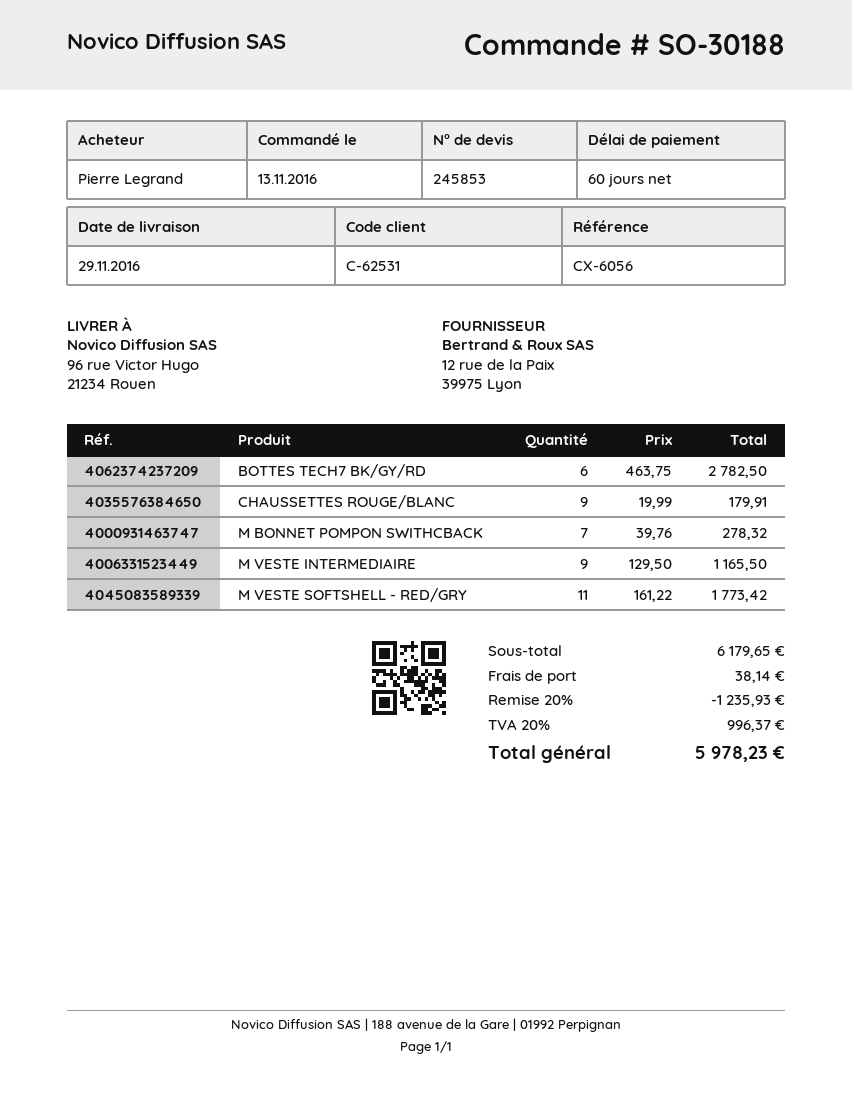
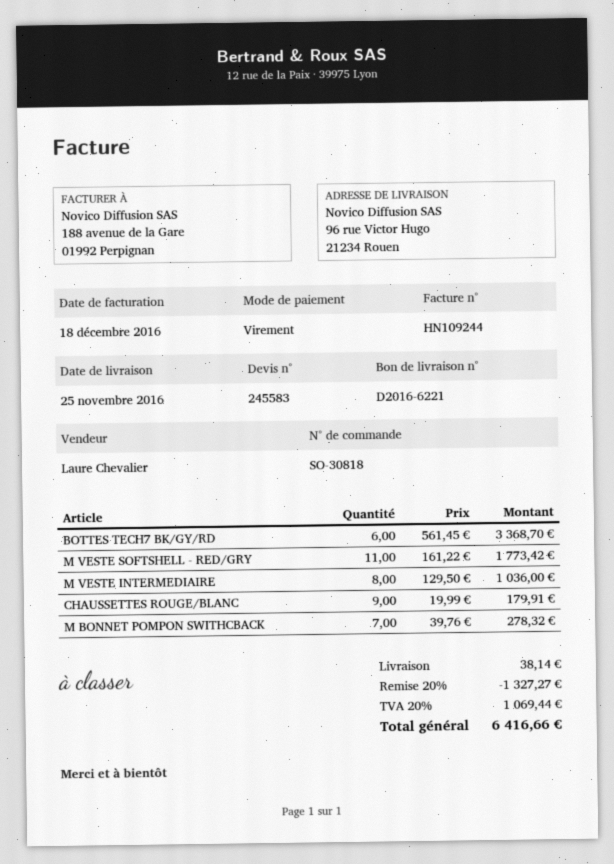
quote number: 245853 -> 245583
order number: SO-30188 -> SO-30818
delivery date: 2016-11-29 -> 2016-11-25
BOTTES TECH7 BK/GY/RD: 6 x 463.75 = 2782.50 -> 6 x 561.45 = 3368.70
M VESTE INTERMEDIAIRE: 9 x 129.50 = 1165.50 -> 8 x 129.50 = 1036.00
discount: 20% = 1235.93 -> 20% = 1327.27
tax: 20% = 996.37 -> 20% = 1069.44
total: 5978.23 -> 6416.66

